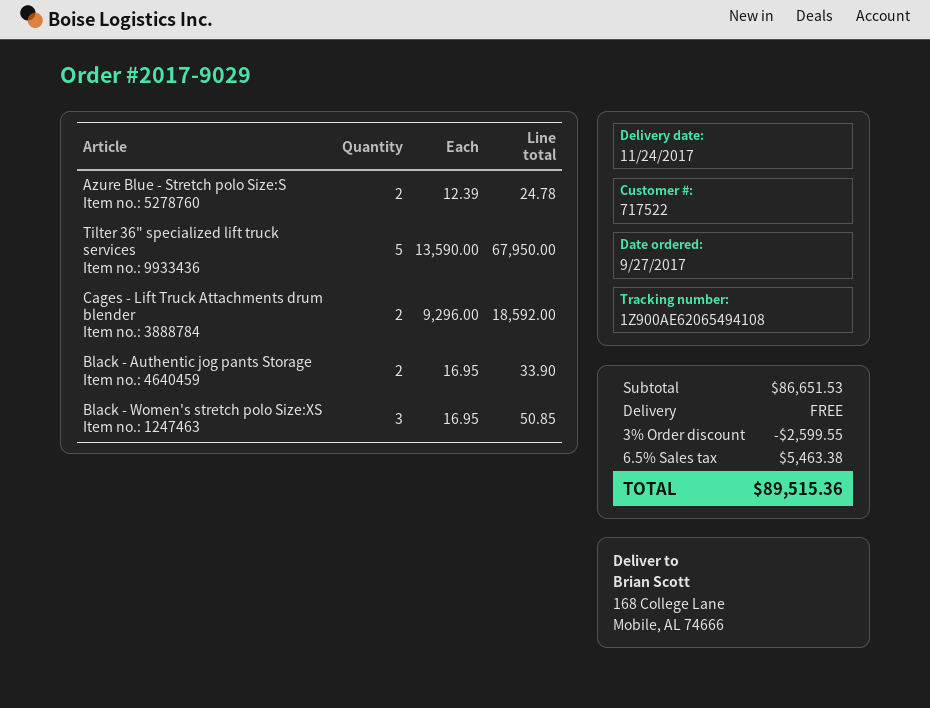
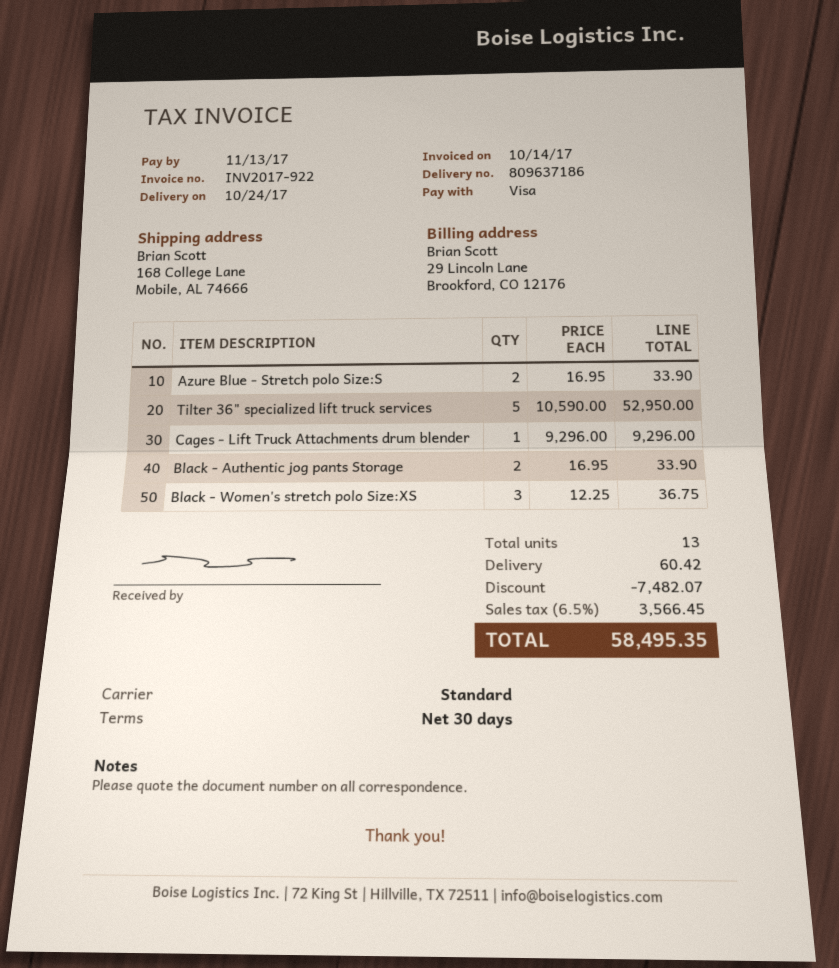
delivery date: 2017-11-24 -> 2017-10-24
Azure Blue - Stretch polo Size:S: 2 x 12.39 = 24.78 -> 2 x 16.95 = 33.90
Tilter 36" specialized lift truck services: 5 x 13590.00 = 67950.00 -> 5 x 10590.00 = 52950.00
Cages - Lift Truck Attachments drum blender: 2 x 9296.00 = 18592.00 -> 1 x 9296.00 = 9296.00
Black - Women's stretch polo Size:XS: 3 x 16.95 = 50.85 -> 3 x 12.25 = 36.75
discount: 2599.55 -> 7482.07
shipping: 0.00 -> 60.42
tax: 6.5% = 5463.38 -> 6.5% = 3566.45
total: 89515.36 -> 58495.35

